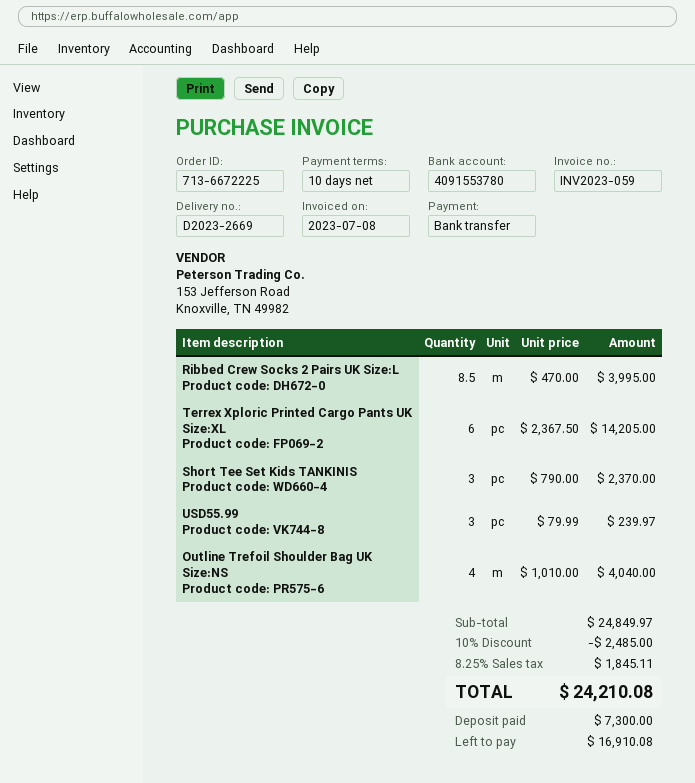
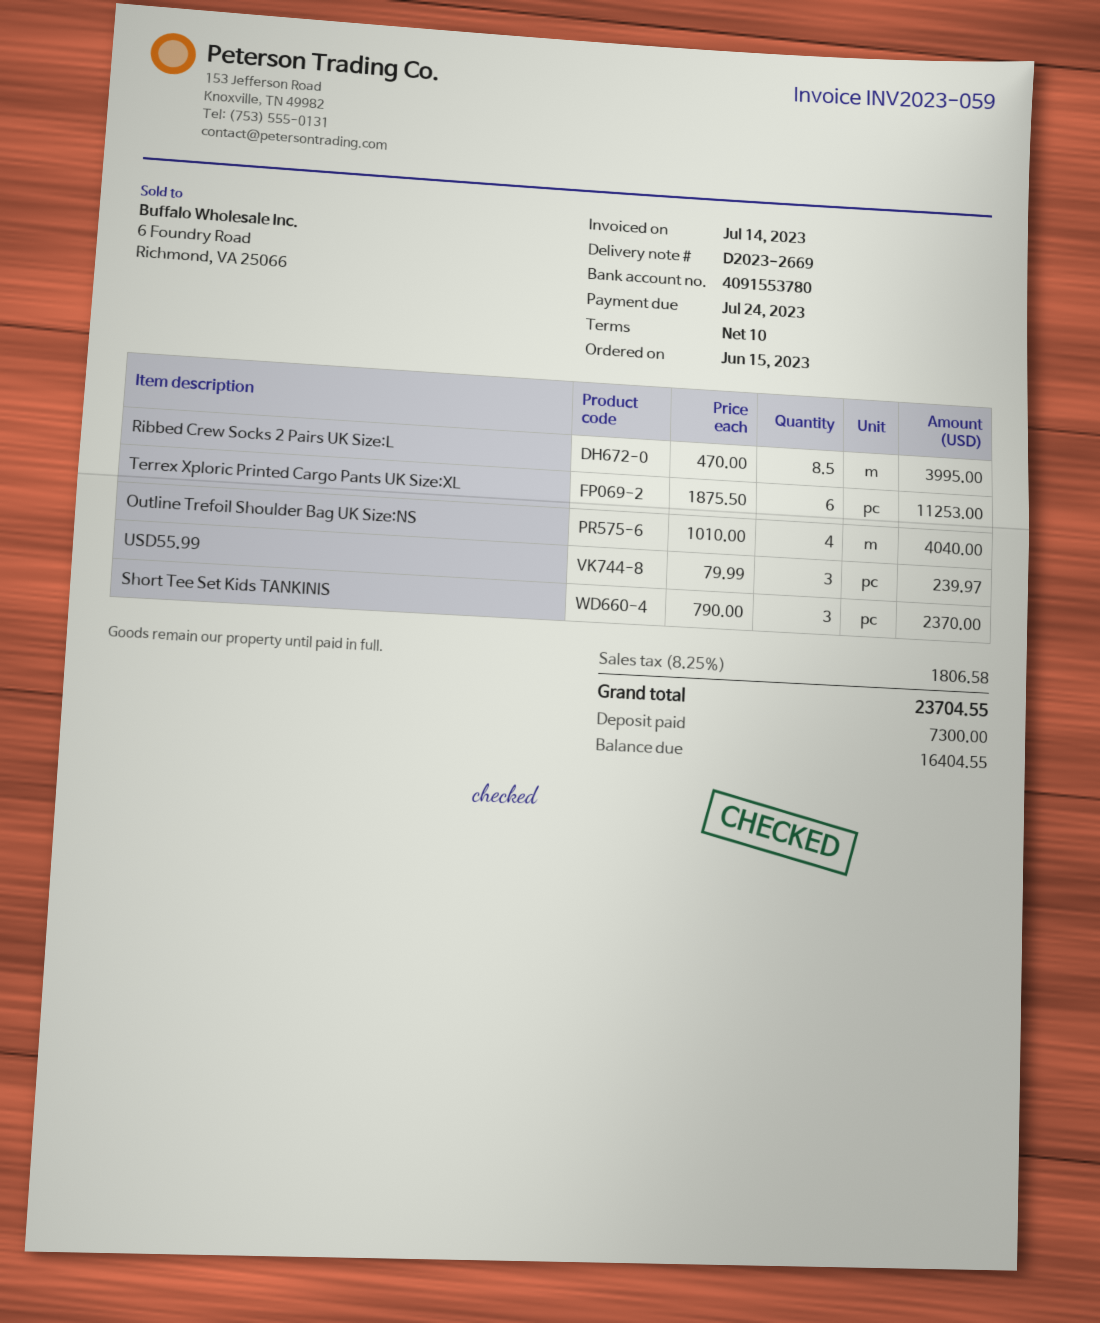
invoice date: 2023-07-08 -> 2023-07-14
Terrex Xploric Printed Cargo Pants UK Size:XL: 6 x 2367.50 = 14205.00 -> 6 x 1875.50 = 11253.00
discount: 10% = 2485.00 -> none
tax: 8.25% = 1845.11 -> 8.25% = 1806.58
total: 24210.08 -> 23704.55
balance: 16910.08 -> 16404.55

